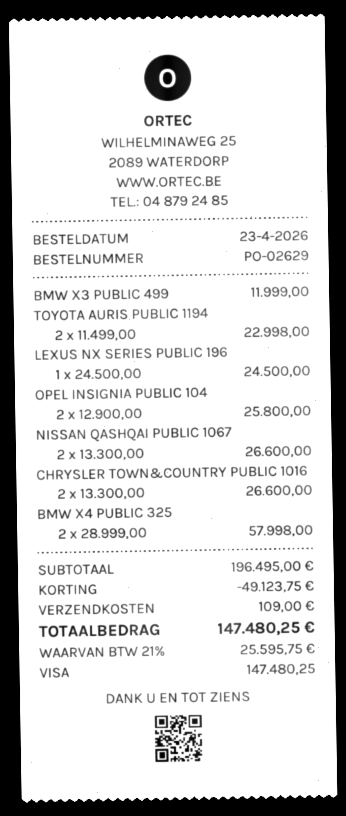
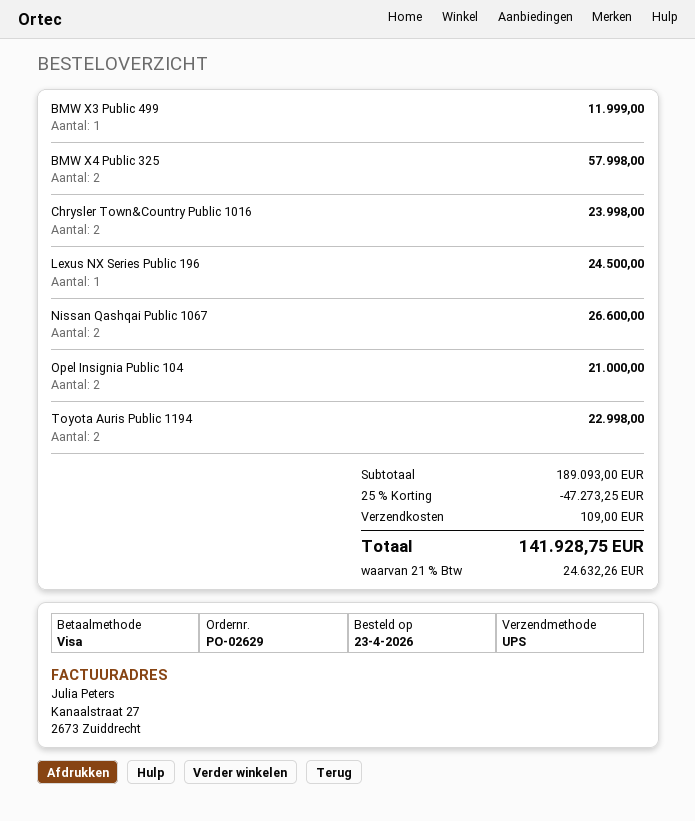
OPEL INSIGNIA PUBLIC 104: 2 for 25800.00 -> 2 for 21000.00
CHRYSLER TOWN&COUNTRY PUBLIC 1016: 2 for 26600.00 -> 2 for 23998.00
subtotal: 196495.00 -> 189093.00
discount: 49123.75 -> 47273.25
tax: 21% = 25595.75 -> 21% = 24632.26
total: 147480.25 -> 141928.75

